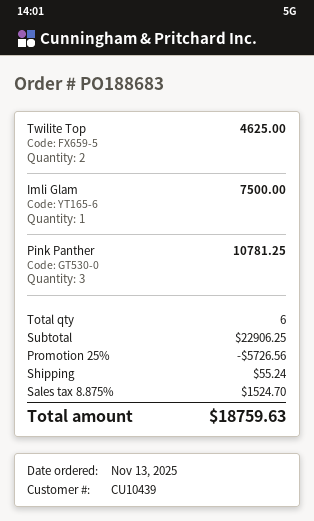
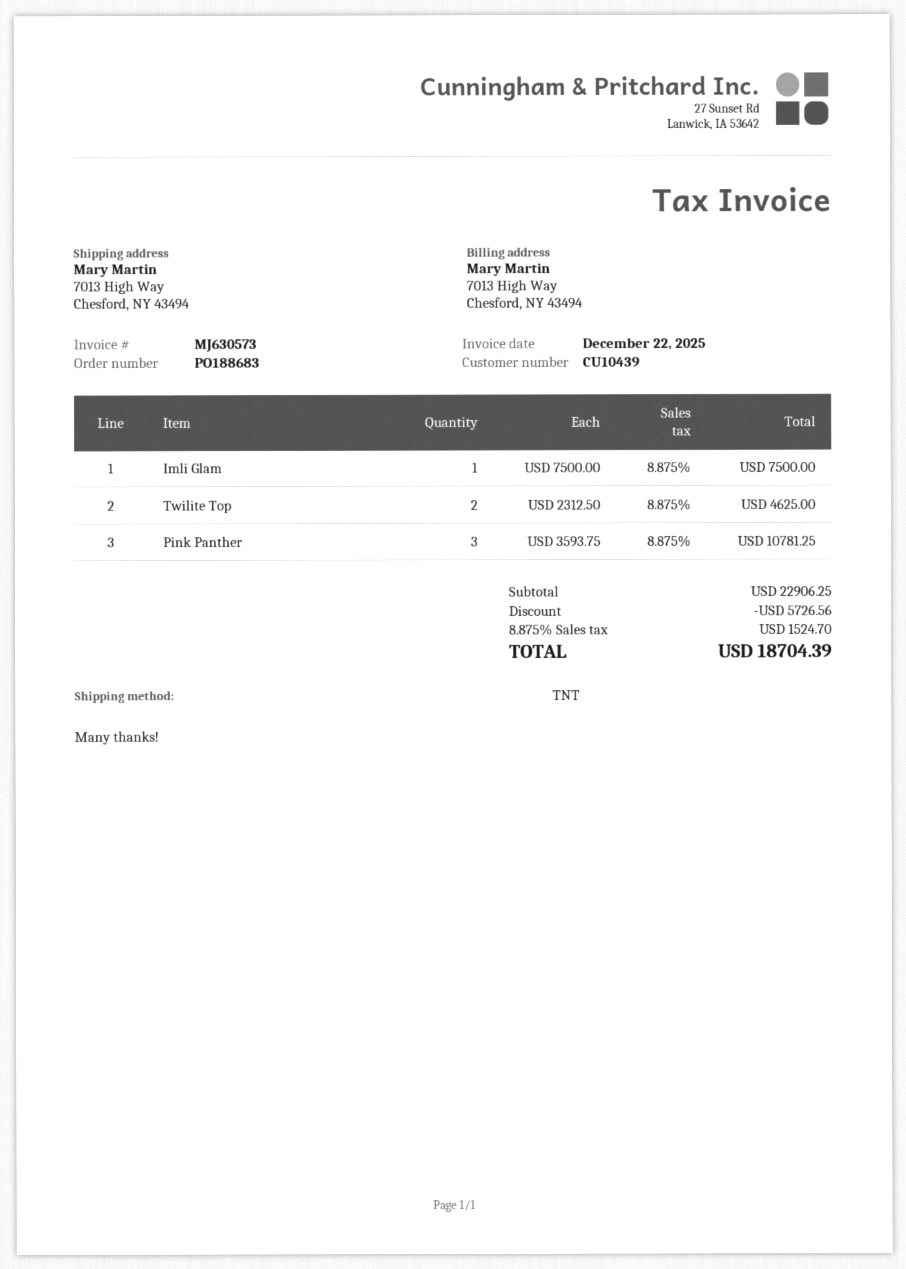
shipping: 55.24 -> none
total: 18759.63 -> 18704.39

